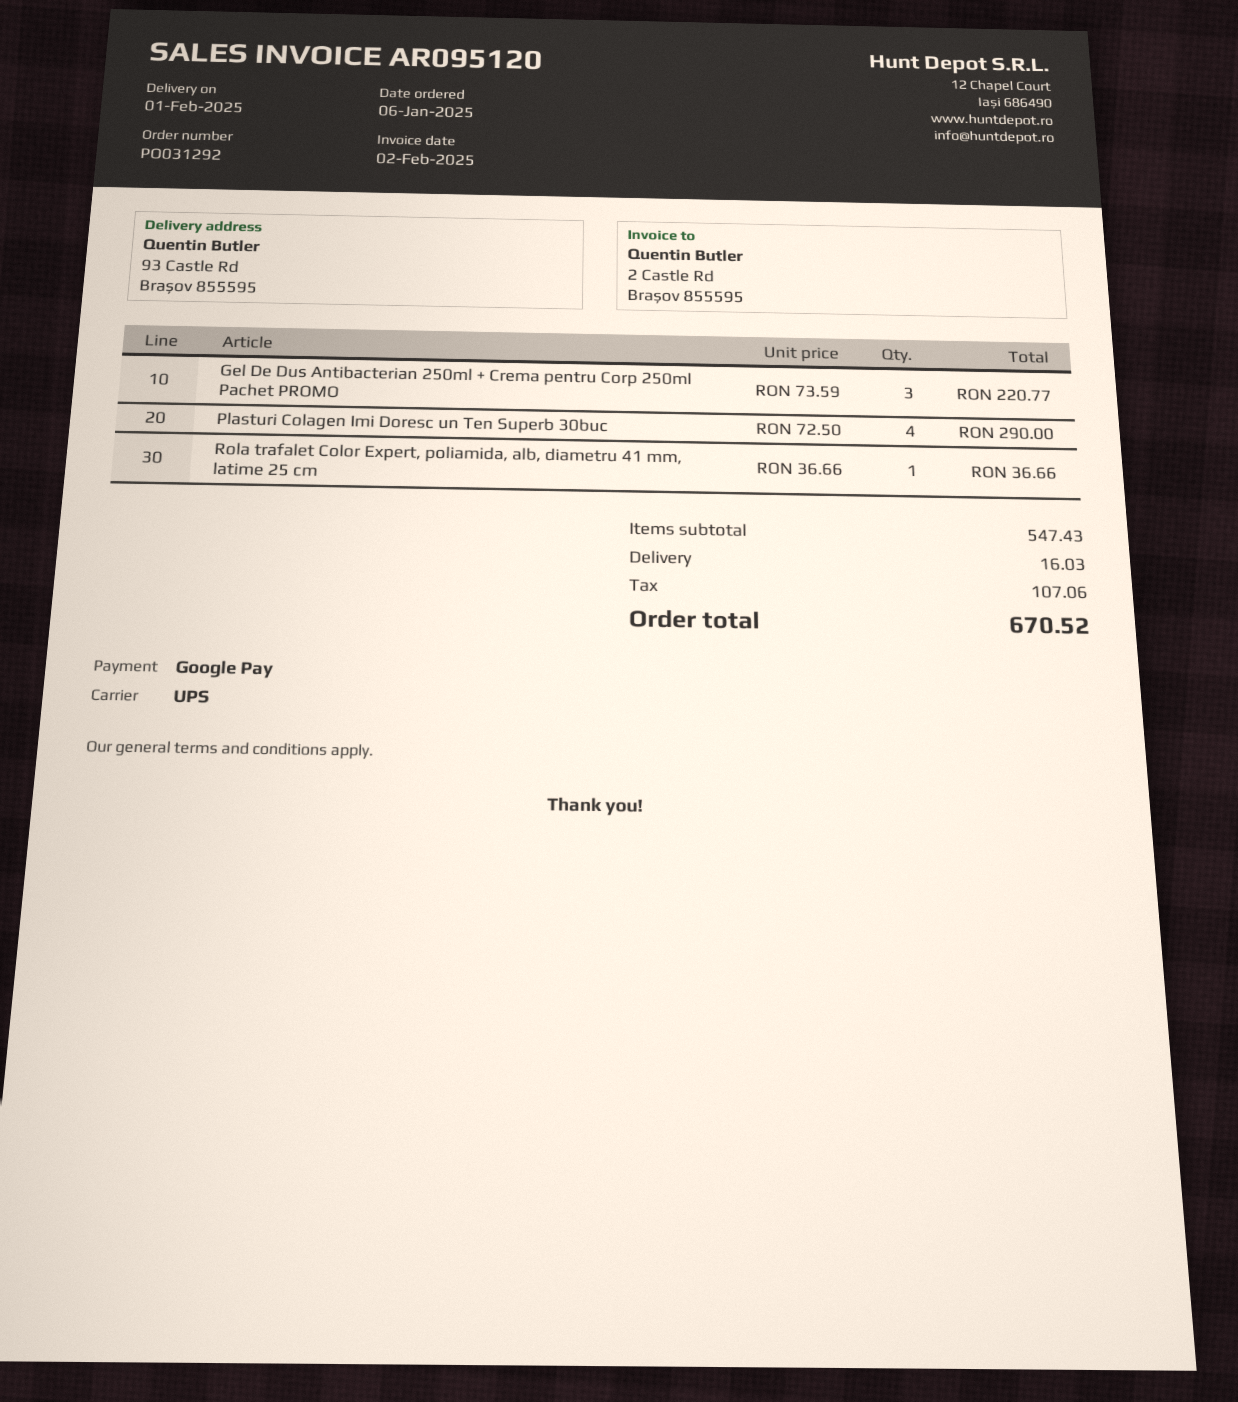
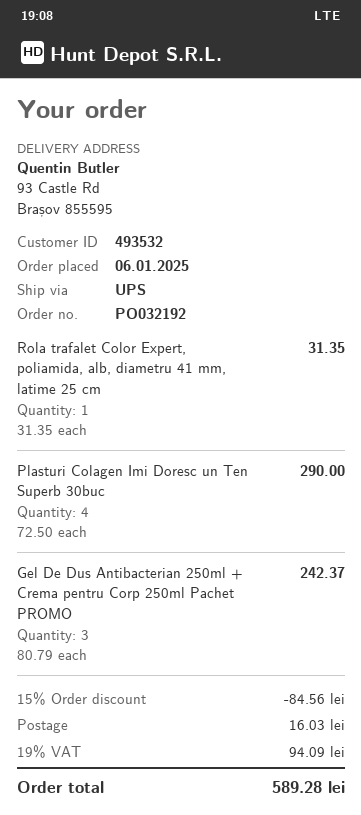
order number: PO031292 -> PO032192
Gel De Dus Antibacterian 250ml + Crema pentru Corp 250ml Pachet PROMO: 3 x 73.59 = 220.77 -> 3 x 80.79 = 242.37
Rola trafalet Color Expert, poliamida, alb, diametru 41 mm, latime 25 cm: 1 x 36.66 = 36.66 -> 1 x 31.35 = 31.35
discount: none -> 15% = 84.56
tax: 107.06 -> 94.09
total: 670.52 -> 589.28

